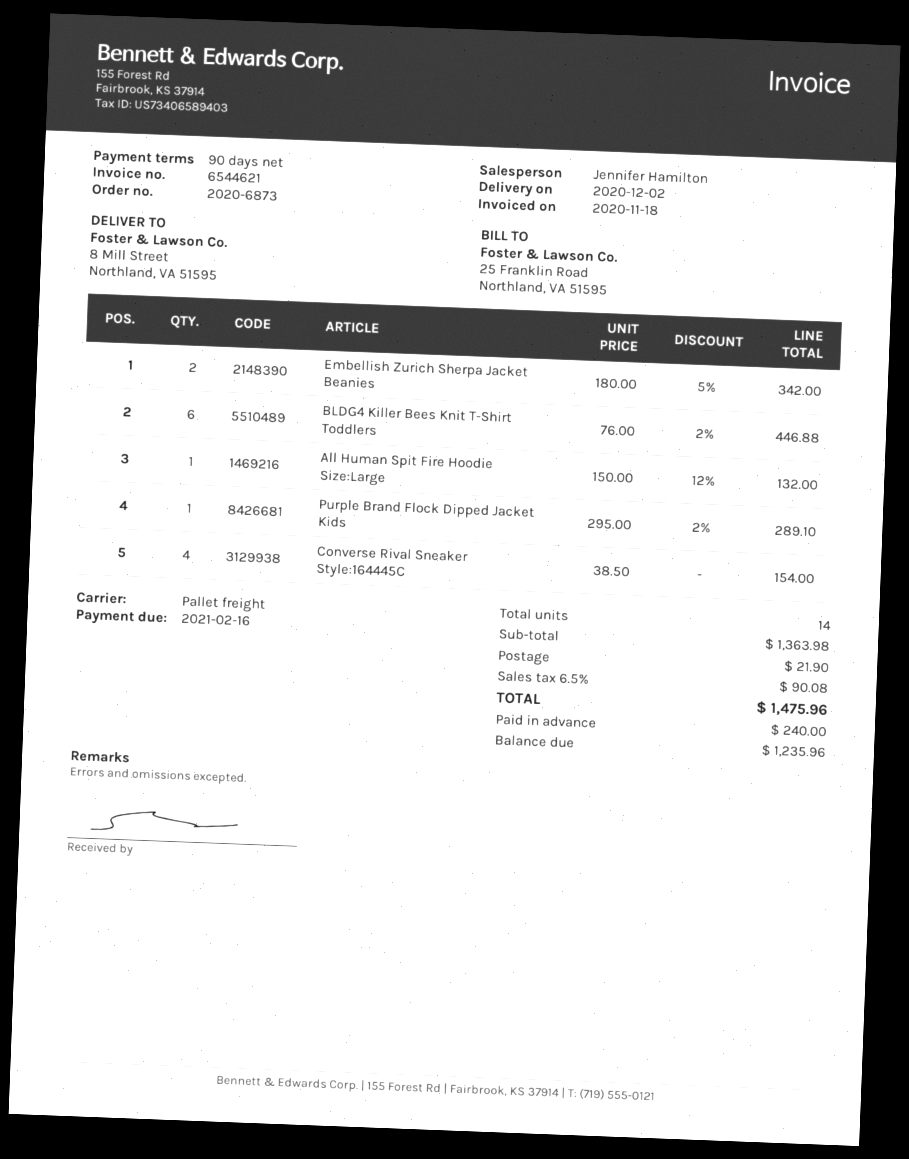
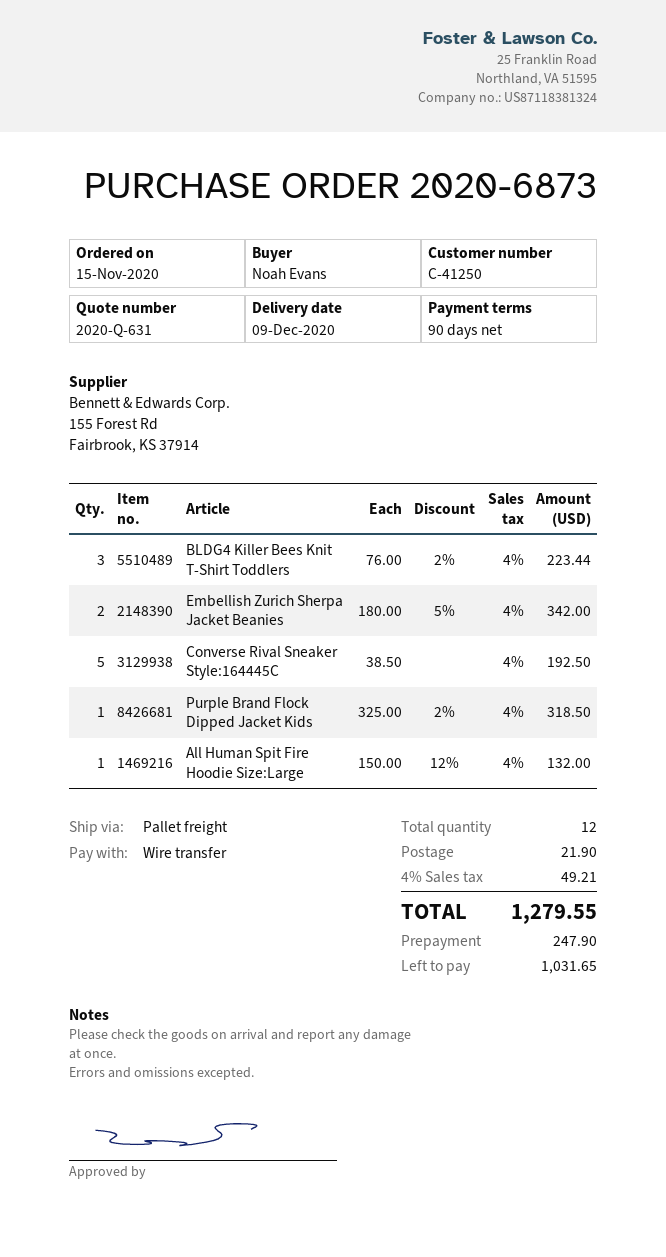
delivery date: 2020-12-02 -> 2020-12-09
BLDG4 Killer Bees Knit T-Shirt Toddlers: 6 x 76.00 - 2% = 446.88 -> 3 x 76.00 - 2% = 223.44
Purple Brand Flock Dipped Jacket Kids: 1 x 295.00 - 2% = 289.10 -> 1 x 325.00 - 2% = 318.50
Converse Rival Sneaker Style:164445C: 4 x 38.50 = 154.00 -> 5 x 38.50 = 192.50
total quantity: 14 -> 12
tax: 6.5% = 90.08 -> 4% = 49.21
total: 1475.96 -> 1279.55
deposit: 240.00 -> 247.90
balance: 1235.96 -> 1031.65

